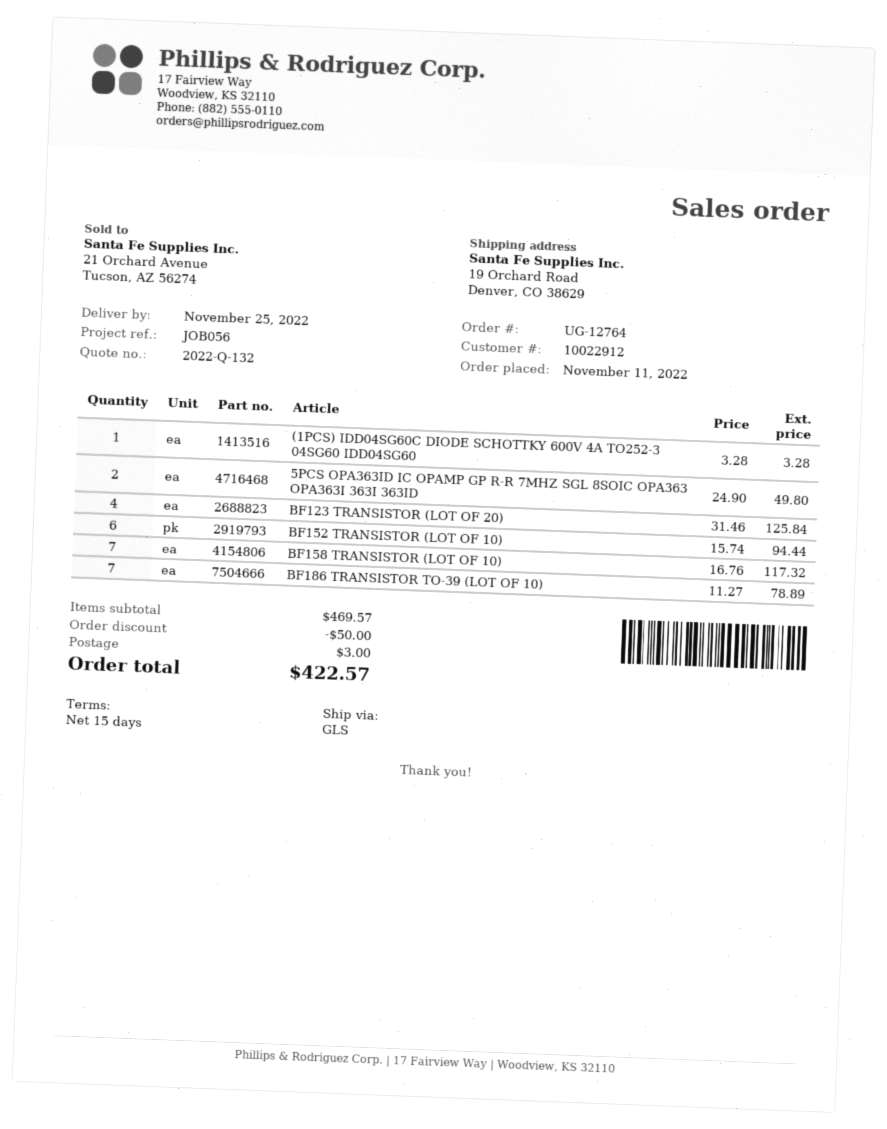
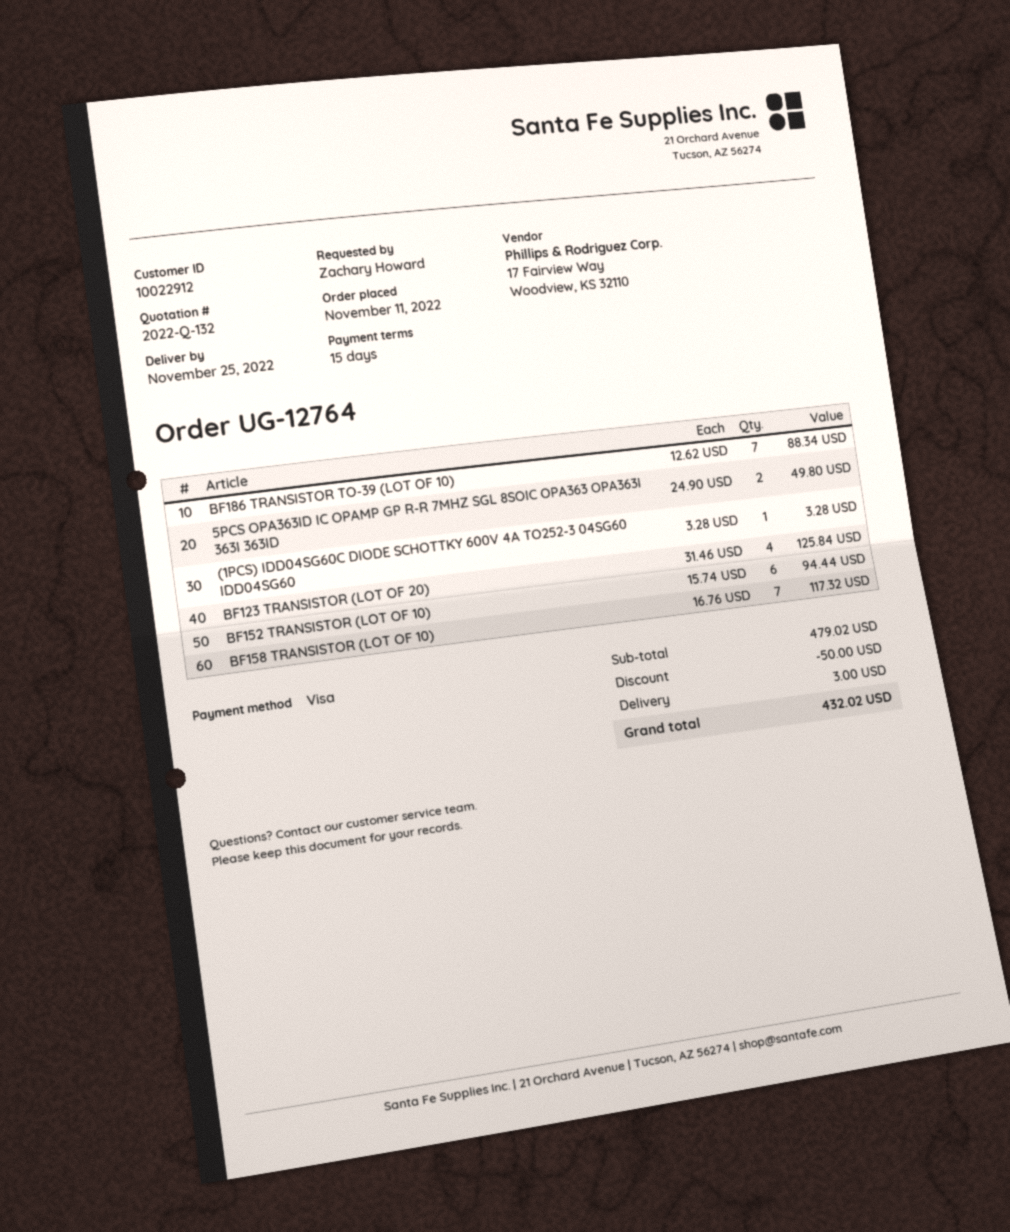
BF186 TRANSISTOR TO-39 (LOT OF 10): 7 x 11.27 = 78.89 -> 7 x 12.62 = 88.34
subtotal: 469.57 -> 479.02
total: 422.57 -> 432.02

